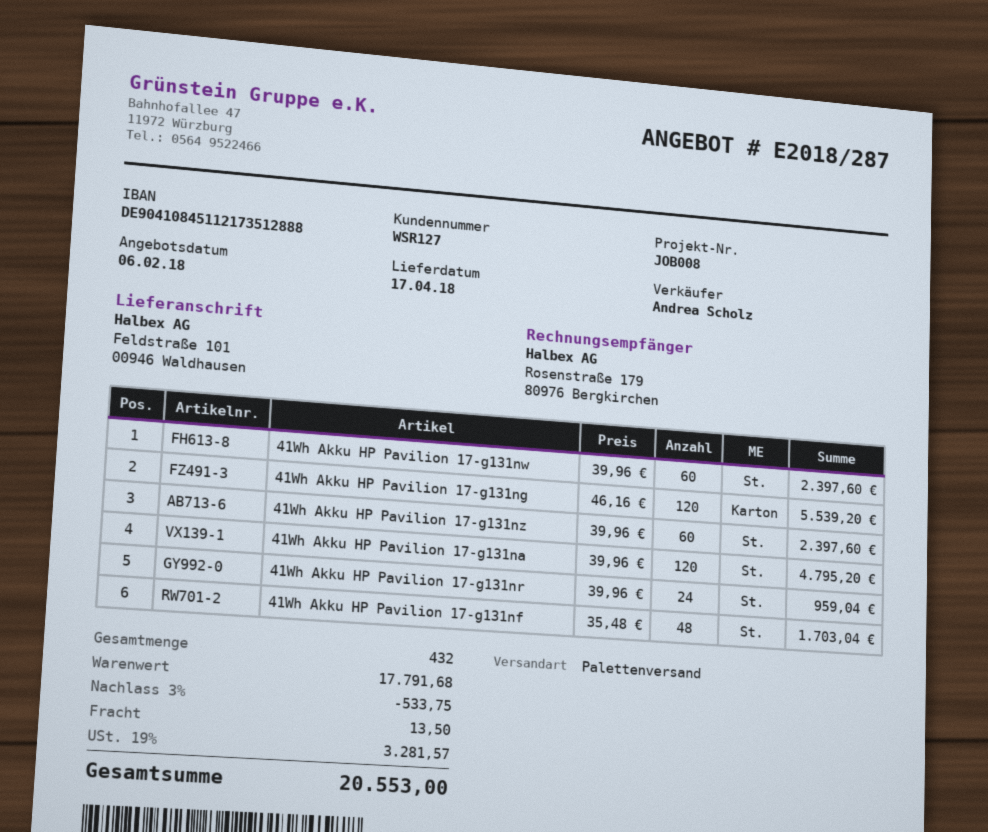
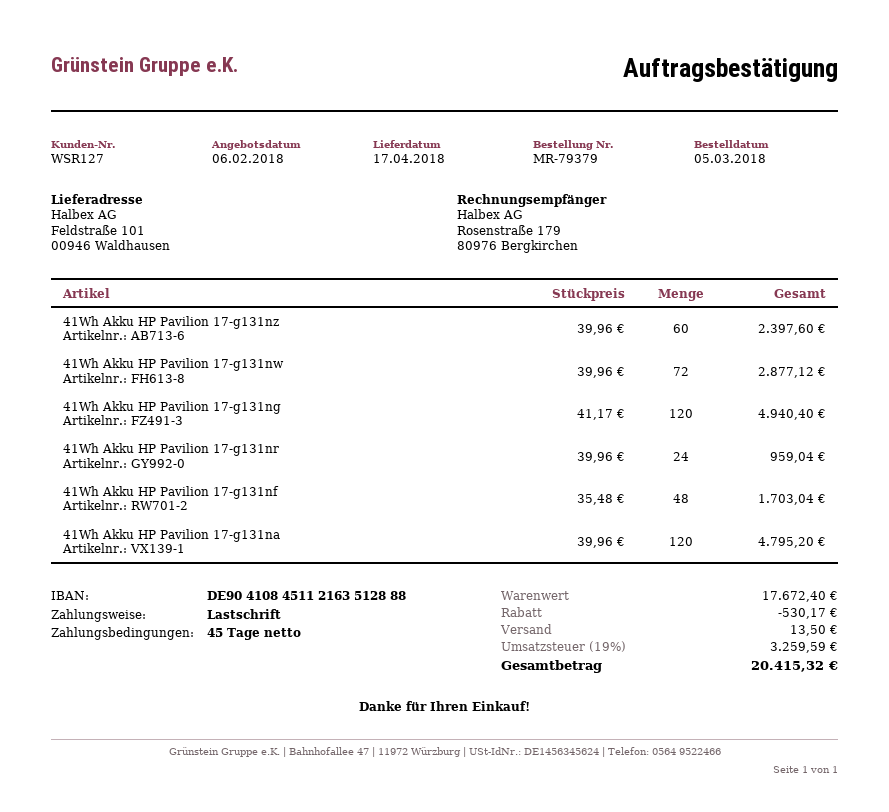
bank account: DE90410845112173512888 -> DE90410845112163512888
41Wh Akku HP Pavilion 17-g131nw: 60 x 39.96 = 2397.60 -> 72 x 39.96 = 2877.12
41Wh Akku HP Pavilion 17-g131ng: 120 x 46.16 = 5539.20 -> 120 x 41.17 = 4940.40
subtotal: 17791.68 -> 17672.40
discount: 533.75 -> 530.17
tax: 19% = 3281.57 -> 19% = 3259.59
total: 20553.00 -> 20415.32

